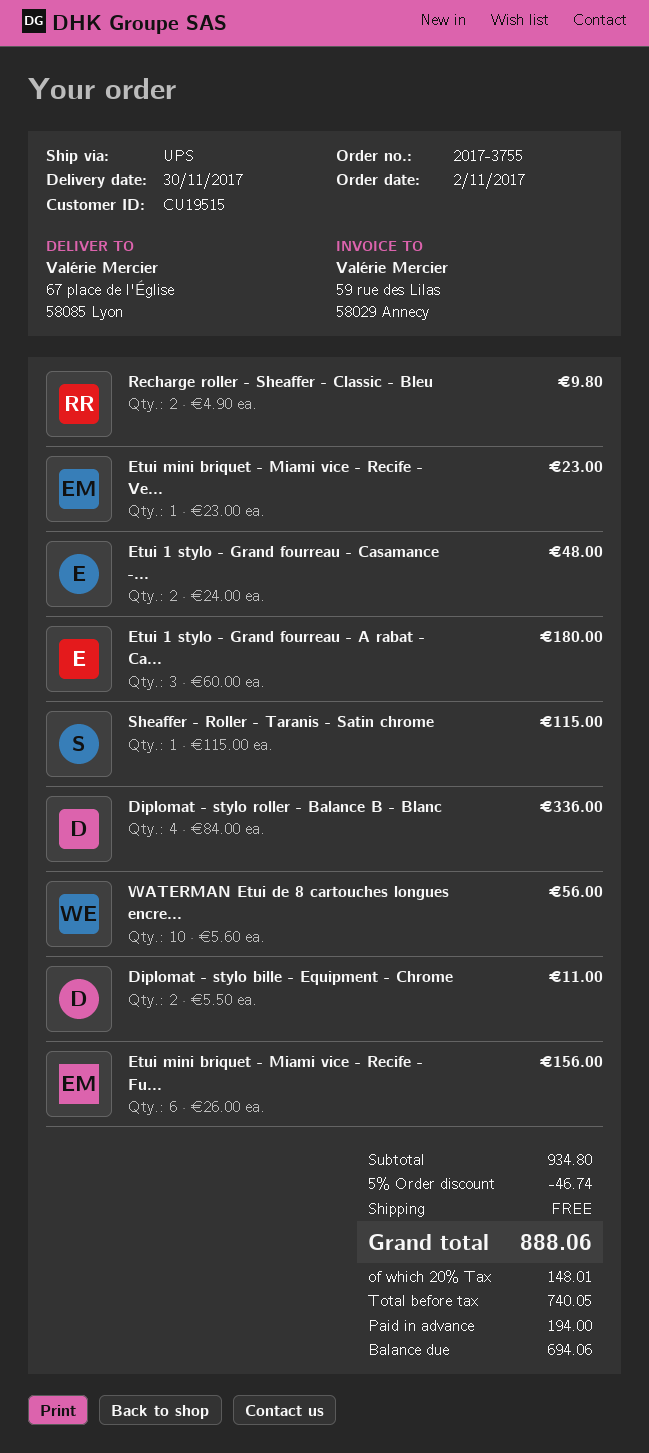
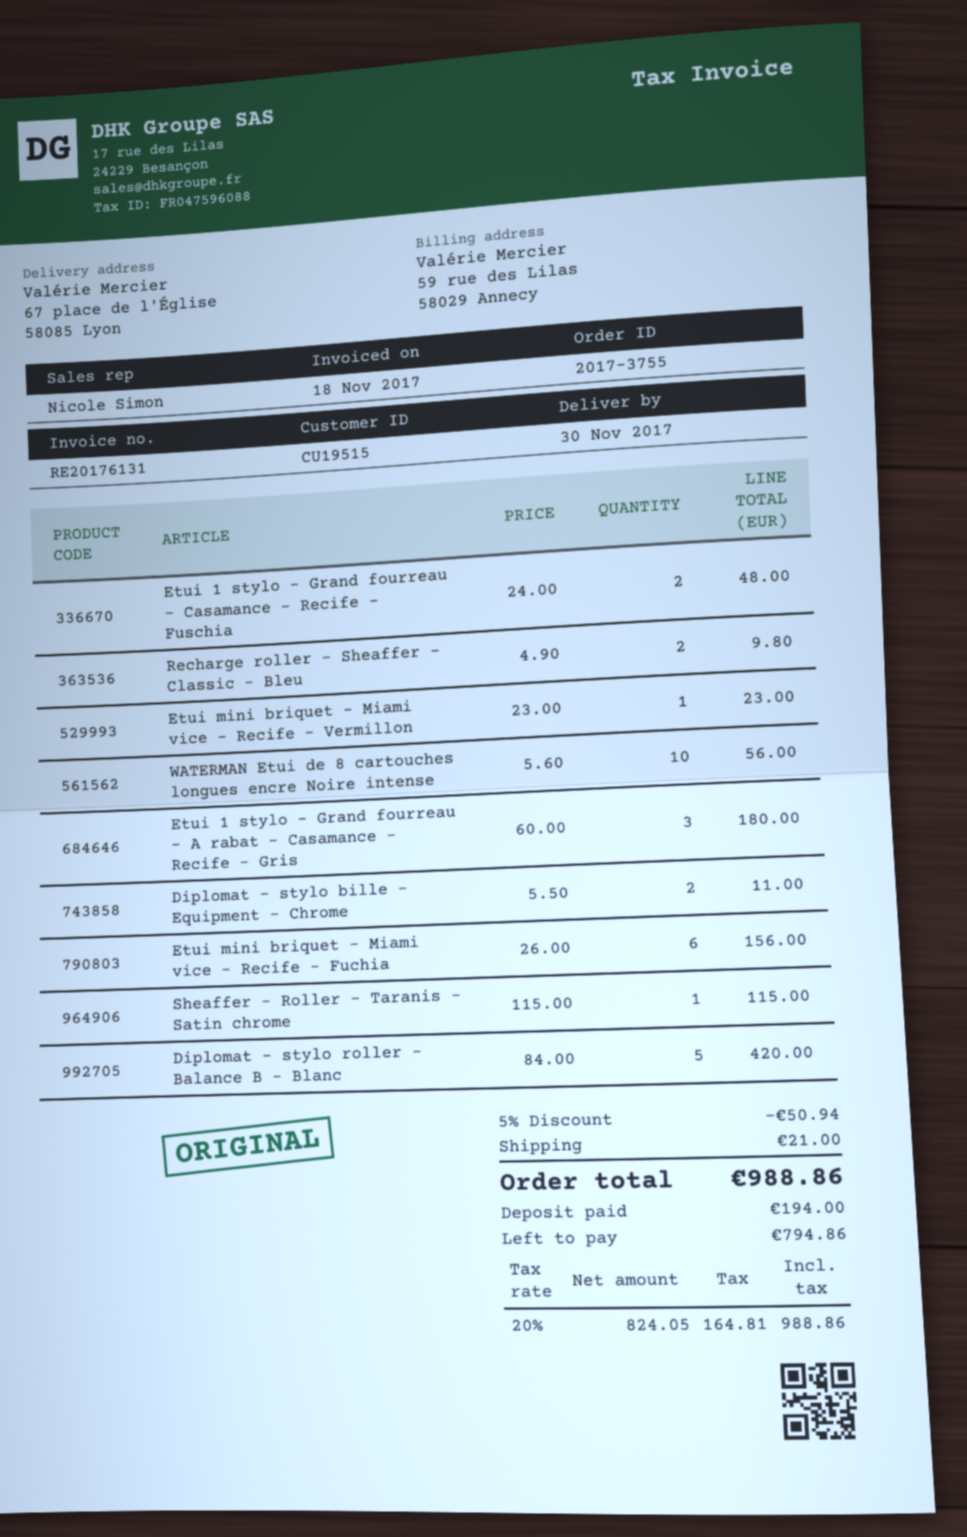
Diplomat - stylo roller - Balance B - Blanc: 4 x 84.00 = 336.00 -> 5 x 84.00 = 420.00
discount: 5% = 46.74 -> 5% = 50.94
shipping: 0.00 -> 21.00
net: 740.05 -> 824.05
tax: 20% = 148.01 -> 20% = 164.81
total: 888.06 -> 988.86
balance: 694.06 -> 794.86

